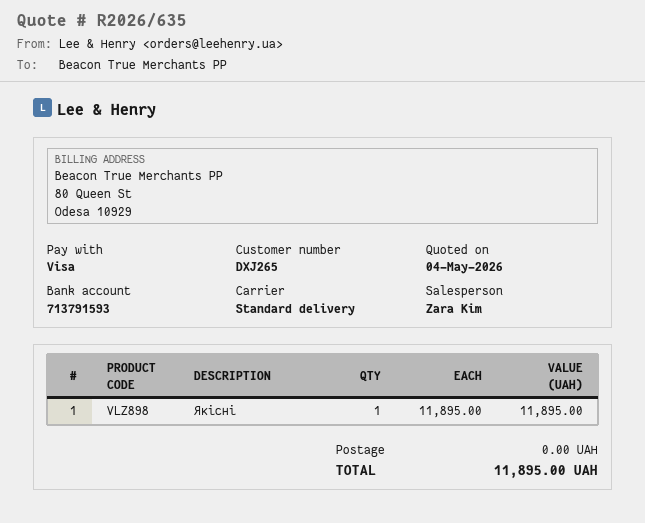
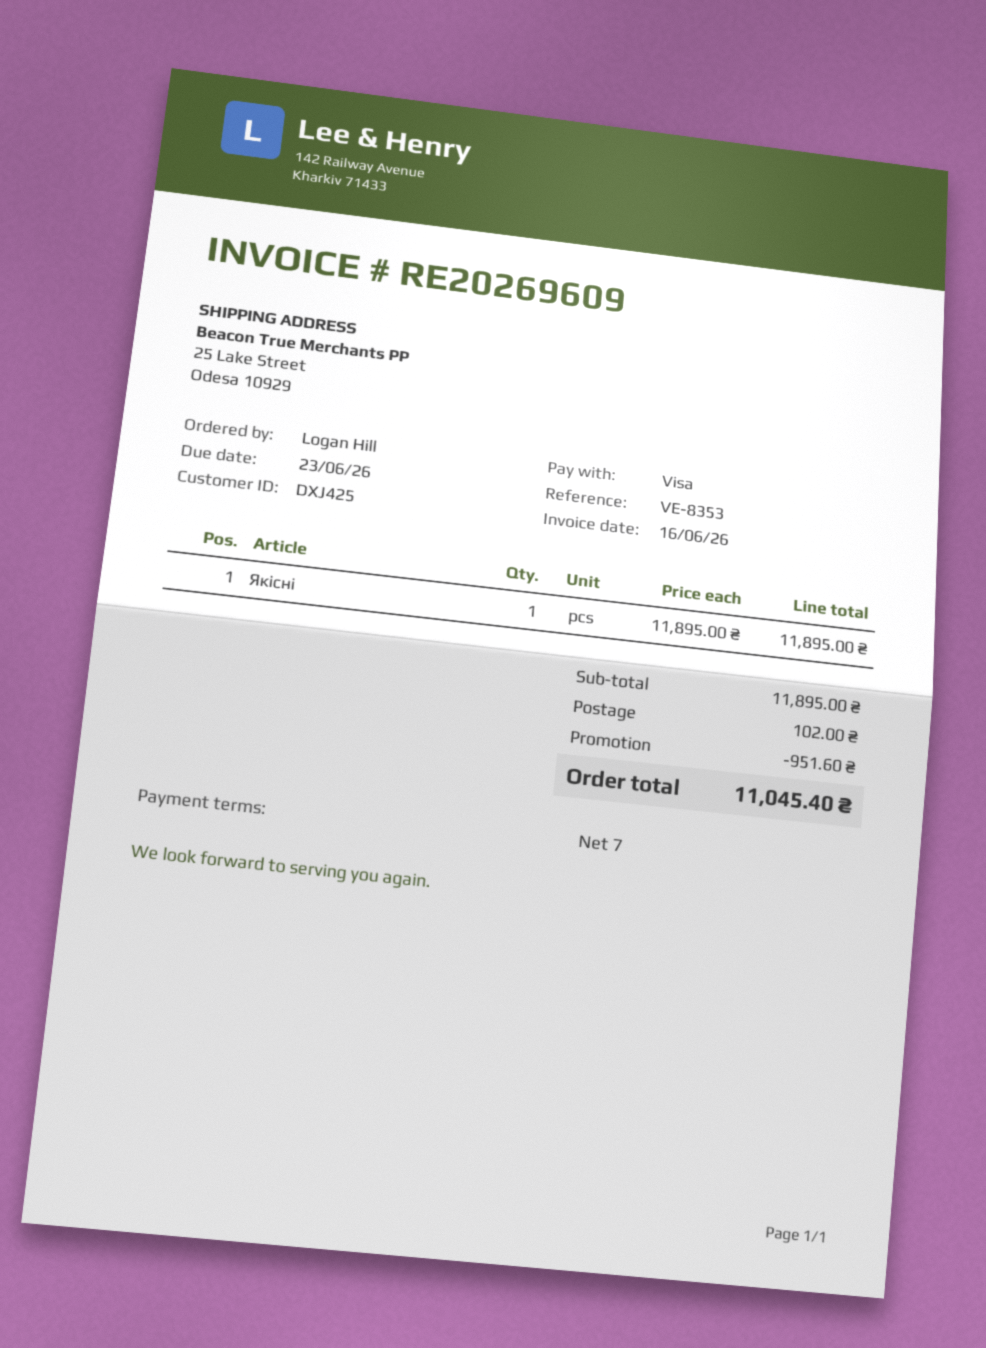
customer number: DXJ265 -> DXJ425
discount: none -> 951.60
shipping: 0.00 -> 102.00
total: 11895.00 -> 11045.40

